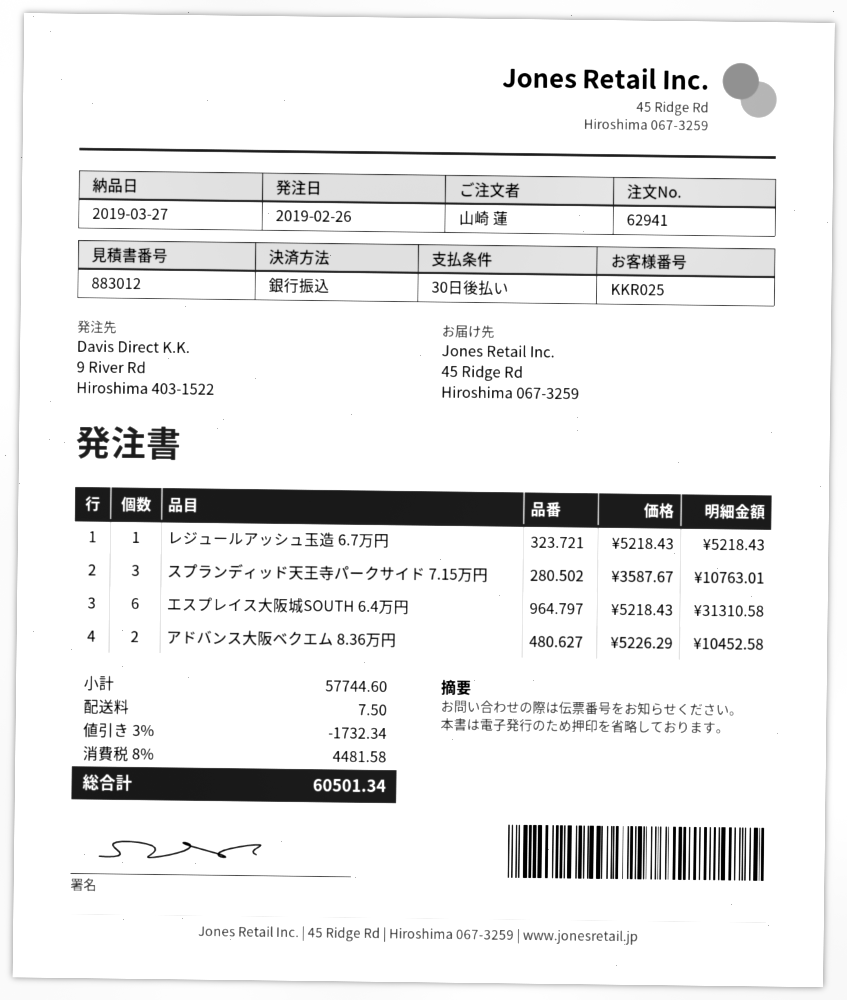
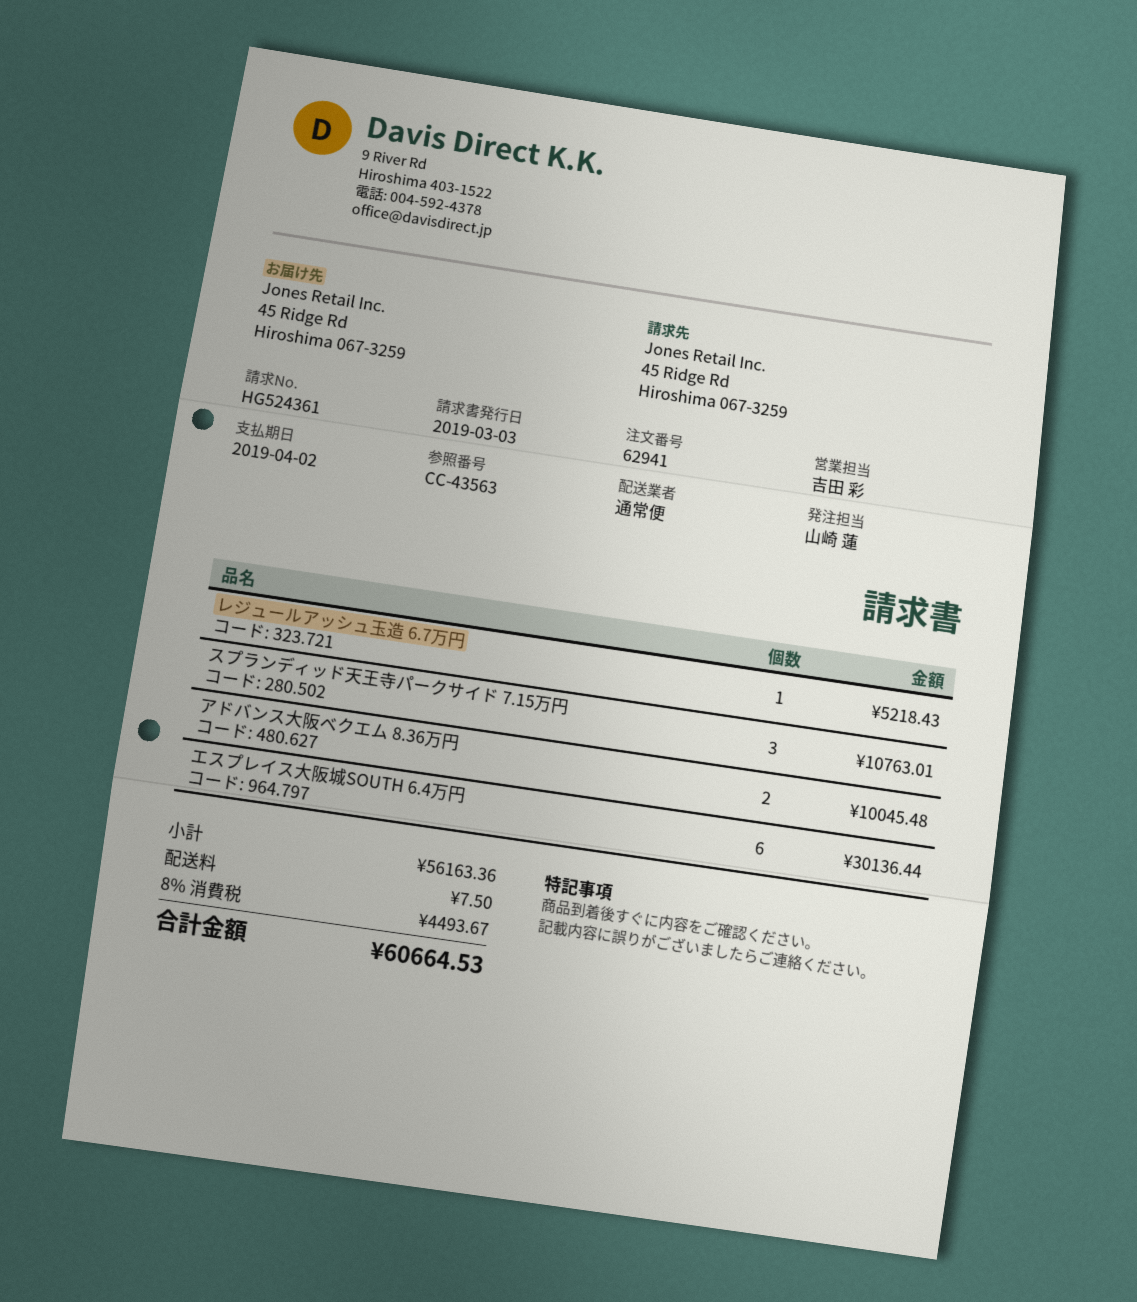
エスプレイス大阪城SOUTH 6.4万円: 6 for 31310.58 -> 6 for 30136.44
アドバンス大阪ベクエム 8.36万円: 2 for 10452.58 -> 2 for 10045.48
subtotal: 57744.60 -> 56163.36
discount: 3% = 1732.34 -> none
tax: 8% = 4481.58 -> 8% = 4493.67
total: 60501.34 -> 60664.53

